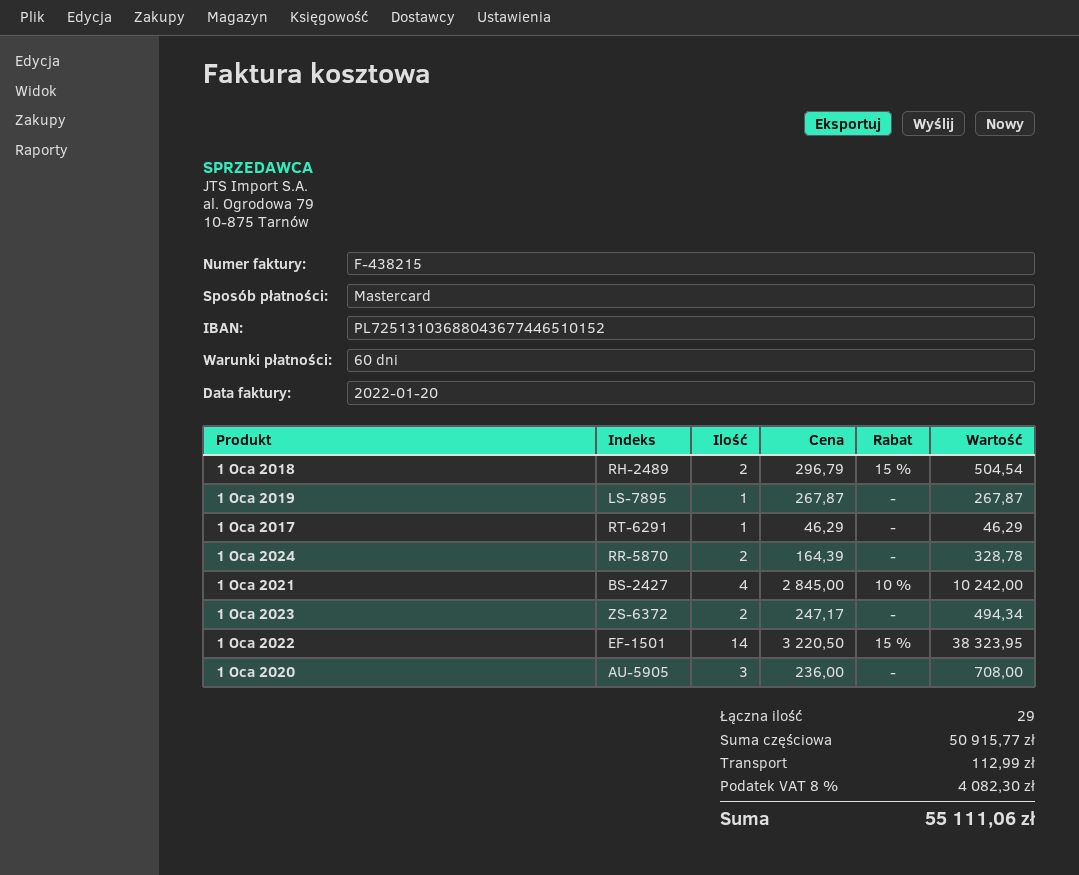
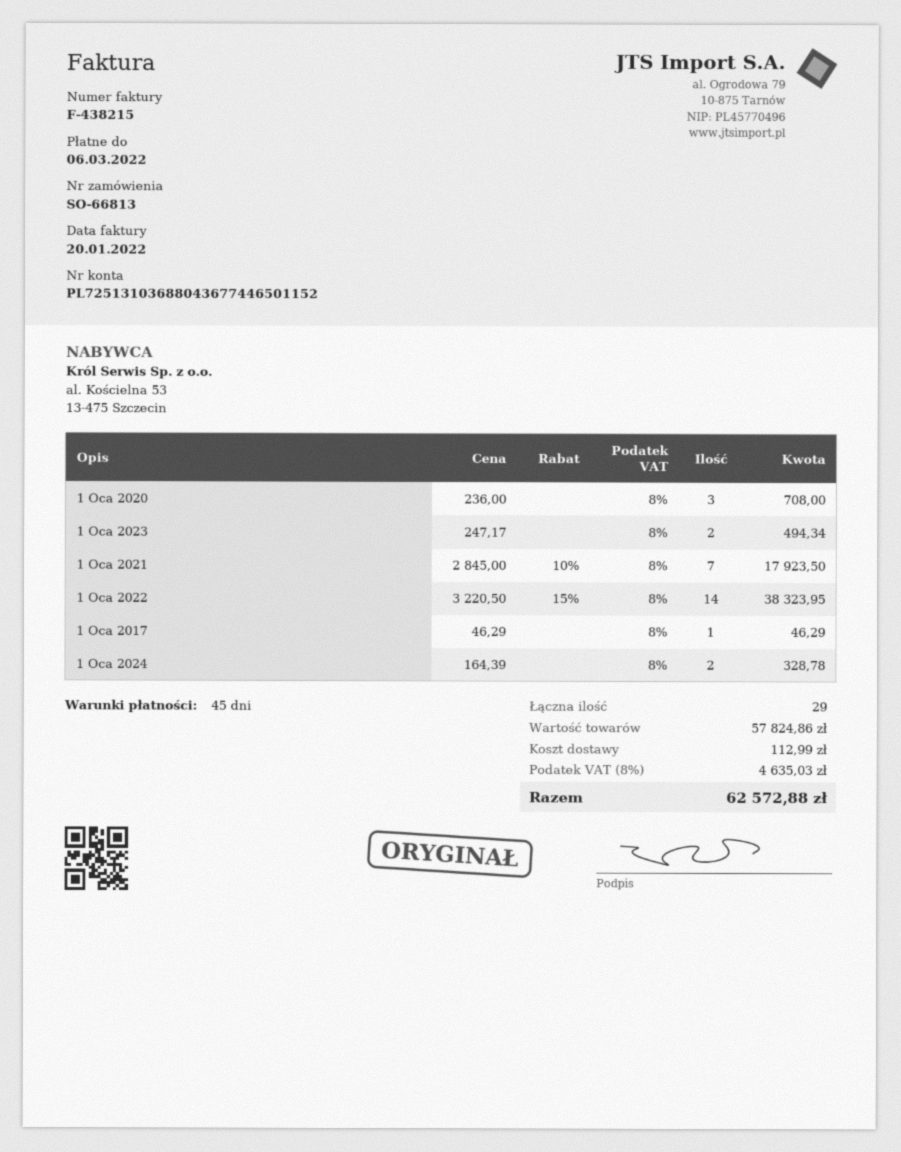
payment terms: 60 days -> 45 days
bank account: PL72513103688043677446510152 -> PL72513103688043677446501152
1 Oca 2018: 2 x 296.79 - 15% = 504.54 -> none
1 Oca 2019: 1 x 267.87 = 267.87 -> none
1 Oca 2021: 4 x 2845.00 - 10% = 10242.00 -> 7 x 2845.00 - 10% = 17923.50
subtotal: 50915.77 -> 57824.86
tax: 8% = 4082.30 -> 8% = 4635.03
total: 55111.06 -> 62572.88

